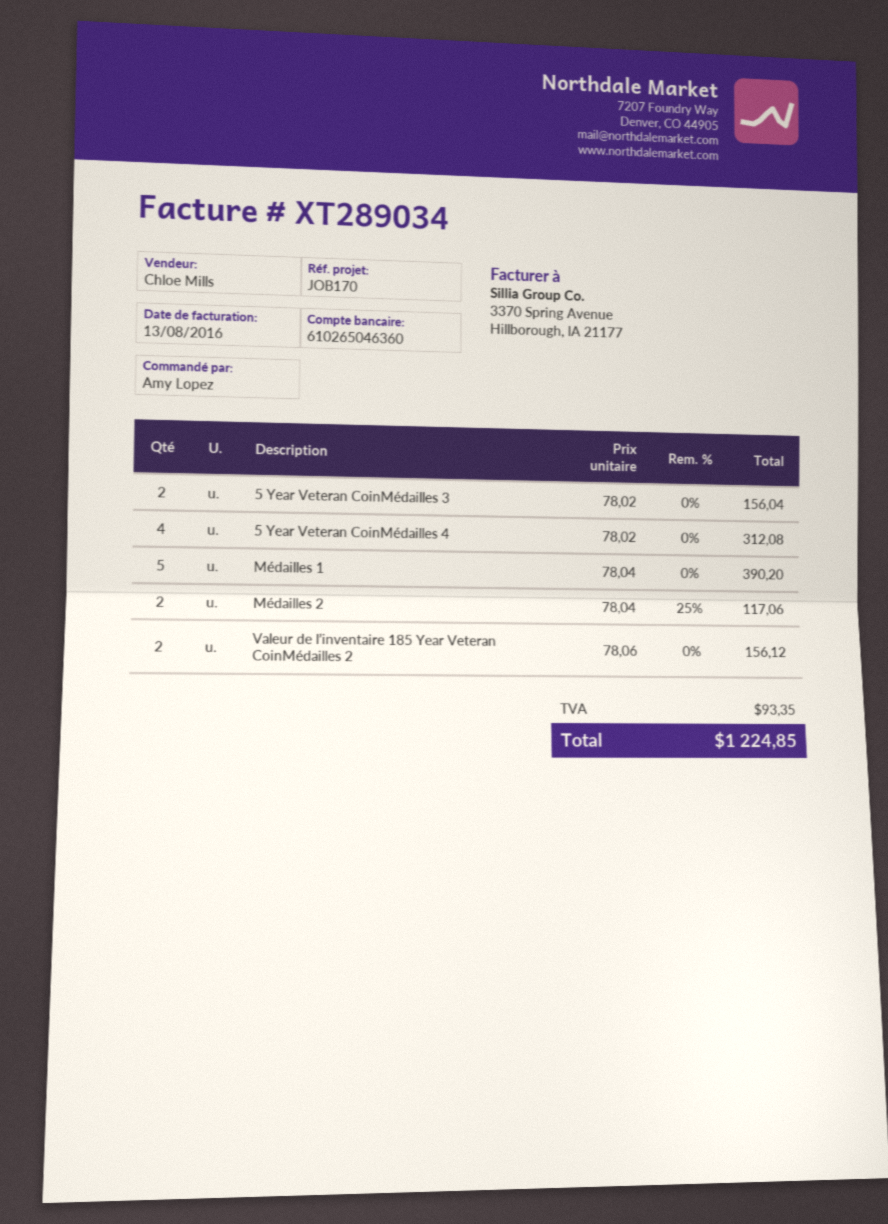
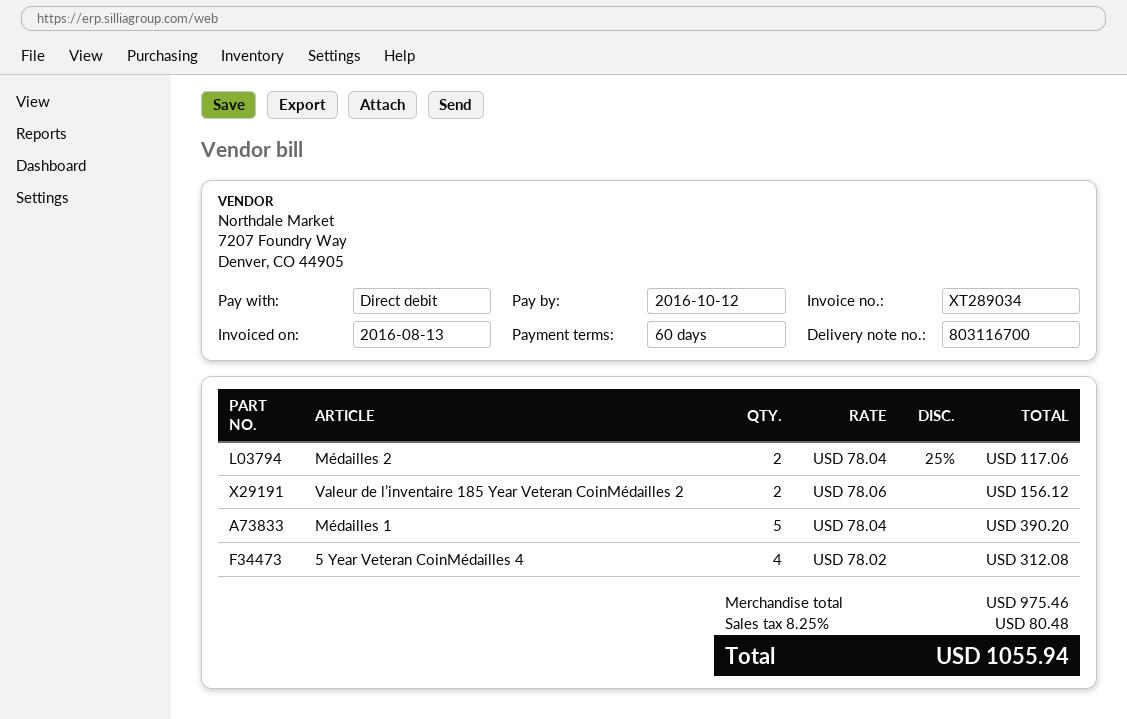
5 Year Veteran CoinMédailles 3: 2 x 78.02 = 156.04 -> none
tax: 93.35 -> 80.48
total: 1224.85 -> 1055.94

